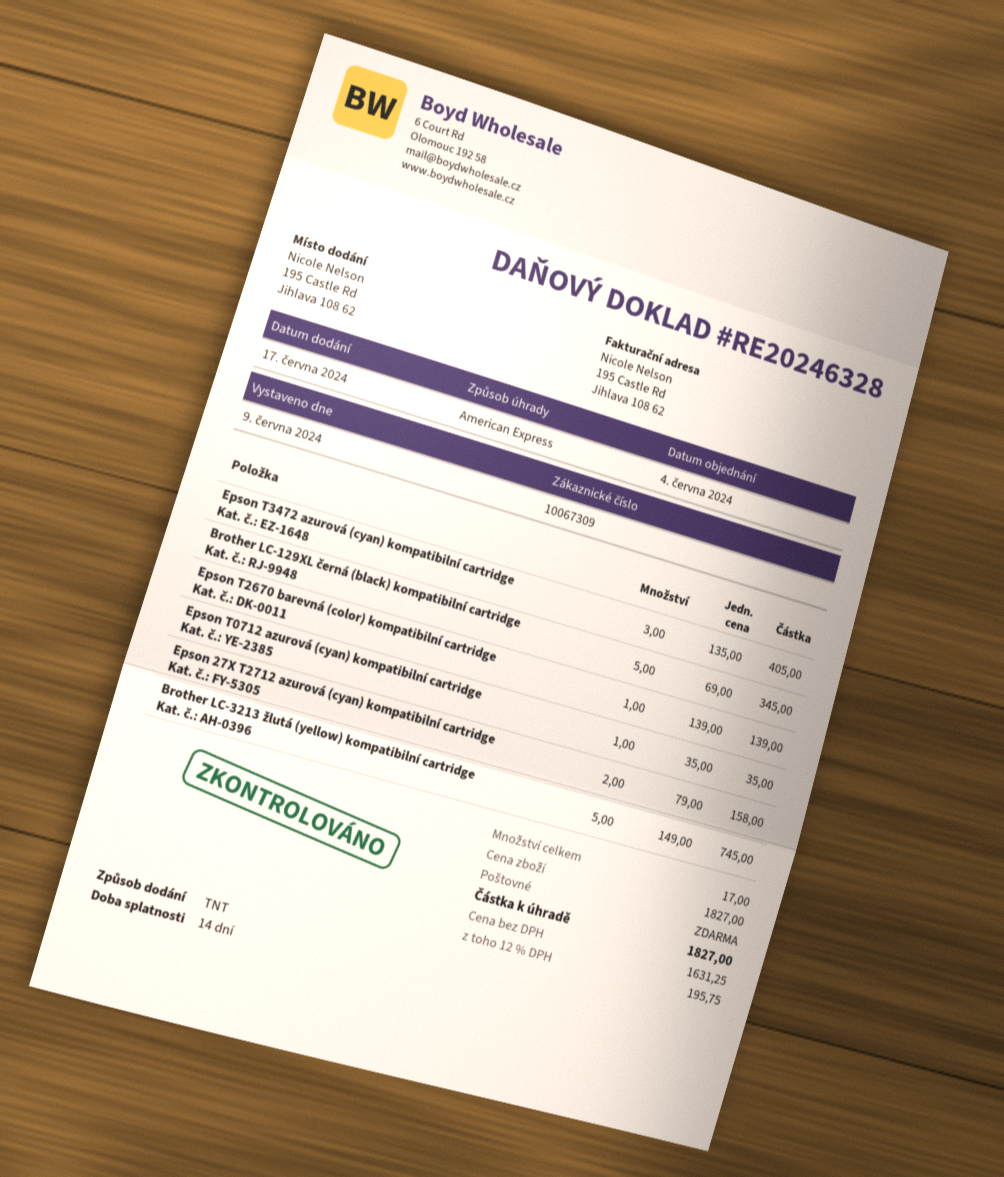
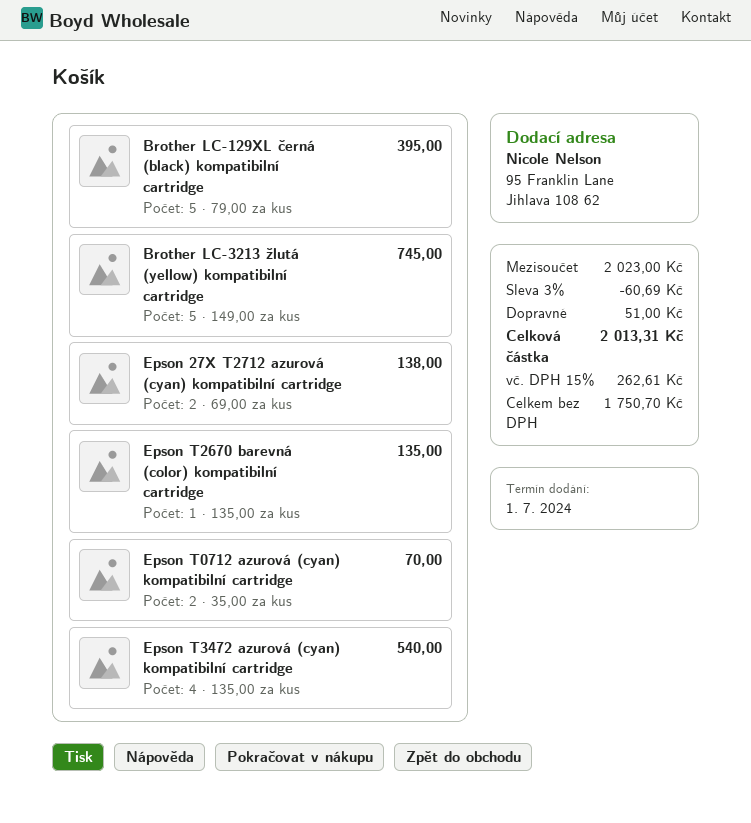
delivery date: 2024-06-17 -> 2024-07-01
ship to: 195 Castle Rd, Jihlava 108 62 -> 95 Franklin Lane, Jihlava 108 62
Epson T3472 azurová (cyan) kompatibilní cartridge: 3 x 135.00 = 405.00 -> 4 x 135.00 = 540.00
Brother LC-129XL černá (black) kompatibilní cartridge: 5 x 69.00 = 345.00 -> 5 x 79.00 = 395.00
Epson T2670 barevná (color) kompatibilní cartridge: 1 x 139.00 = 139.00 -> 1 x 135.00 = 135.00
Epson T0712 azurová (cyan) kompatibilní cartridge: 1 x 35.00 = 35.00 -> 2 x 35.00 = 70.00
Epson 27X T2712 azurová (cyan) kompatibilní cartridge: 2 x 79.00 = 158.00 -> 2 x 69.00 = 138.00
subtotal: 1827.00 -> 2023.00
discount: none -> 3% = 60.69
shipping: 0.00 -> 51.00
net: 1631.25 -> 1750.70
tax: 12% = 195.75 -> 15% = 262.61
total: 1827.00 -> 2013.31

